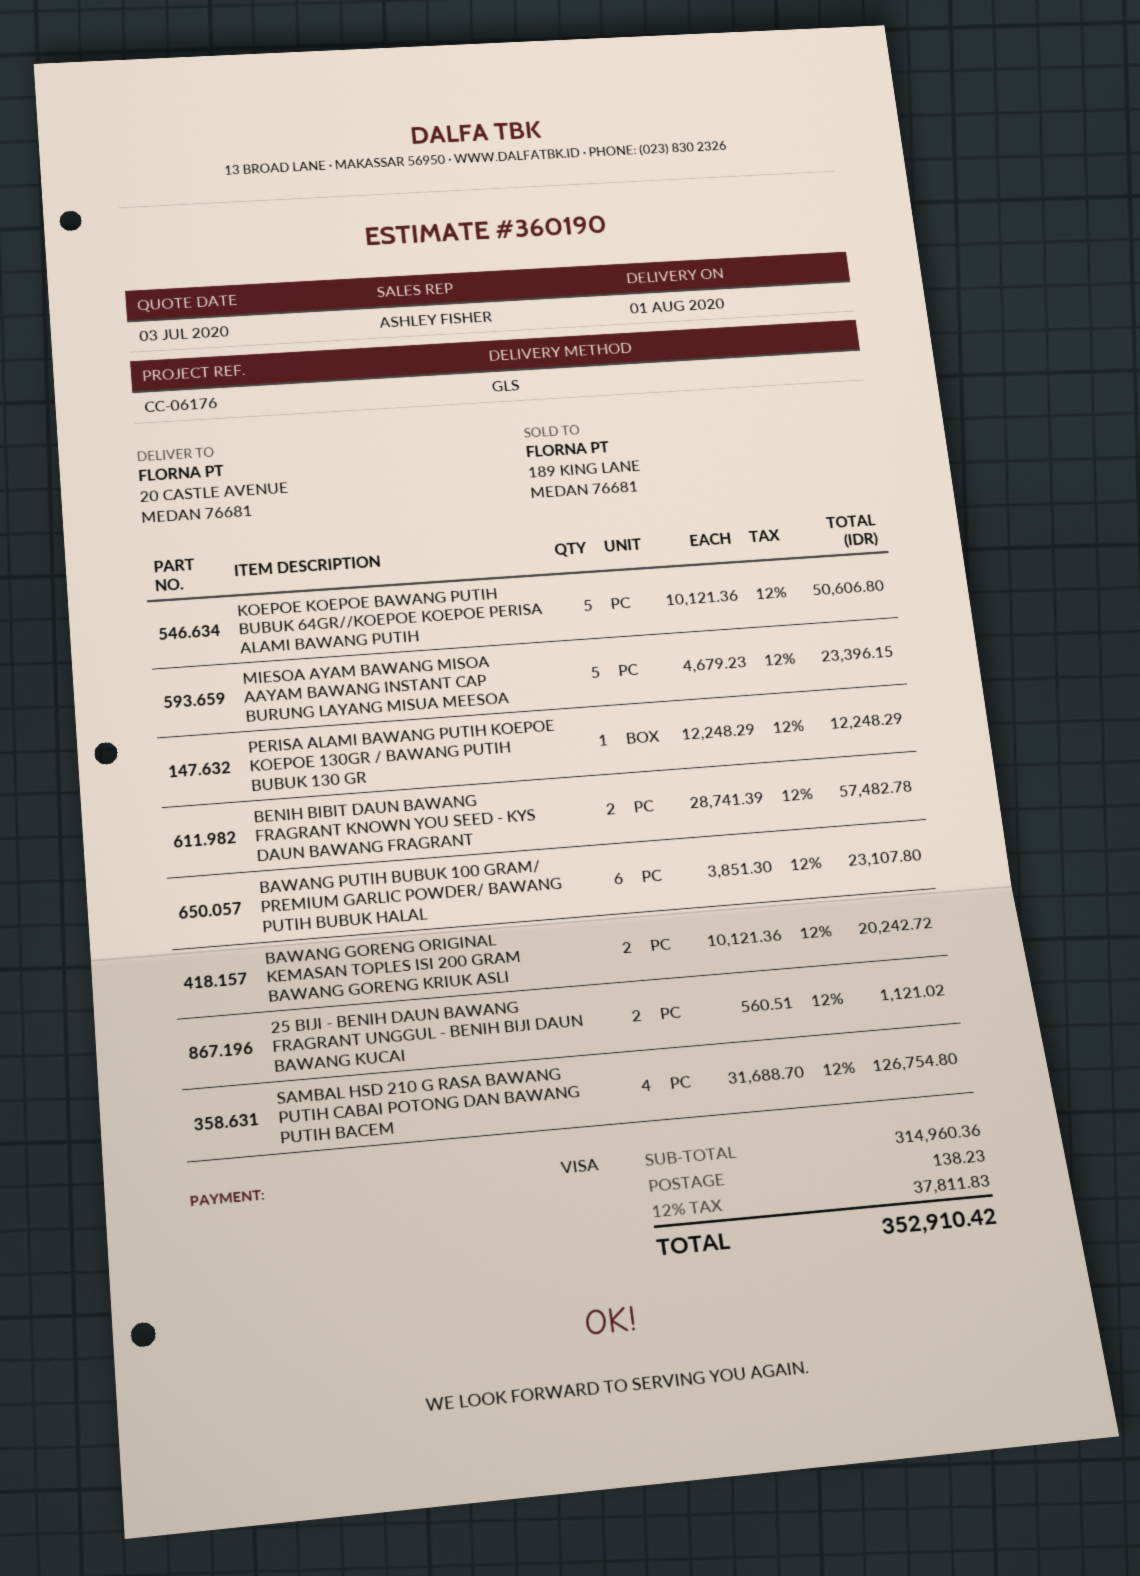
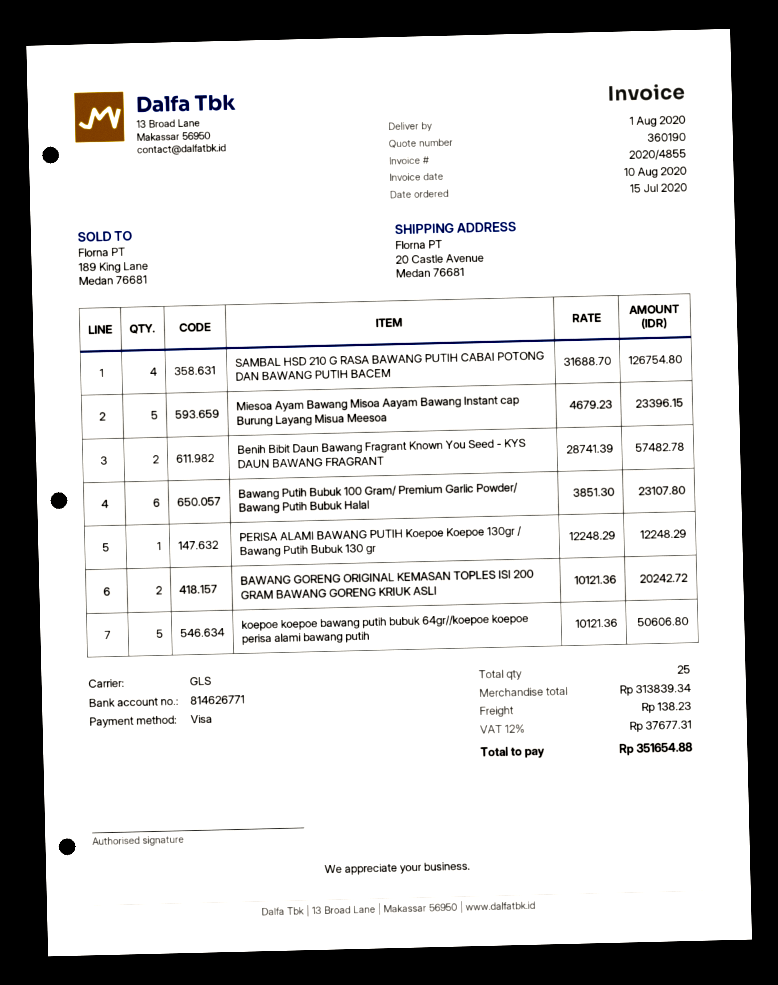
25 BIJI - BENIH DAUN BAWANG FRAGRANT UNGGUL - BENIH BIJI DAUN BAWANG KUCAI: 2 x 560.51 = 1121.02 -> none
subtotal: 314960.36 -> 313839.34
tax: 12% = 37811.83 -> 12% = 37677.31
total: 352910.42 -> 351654.88

